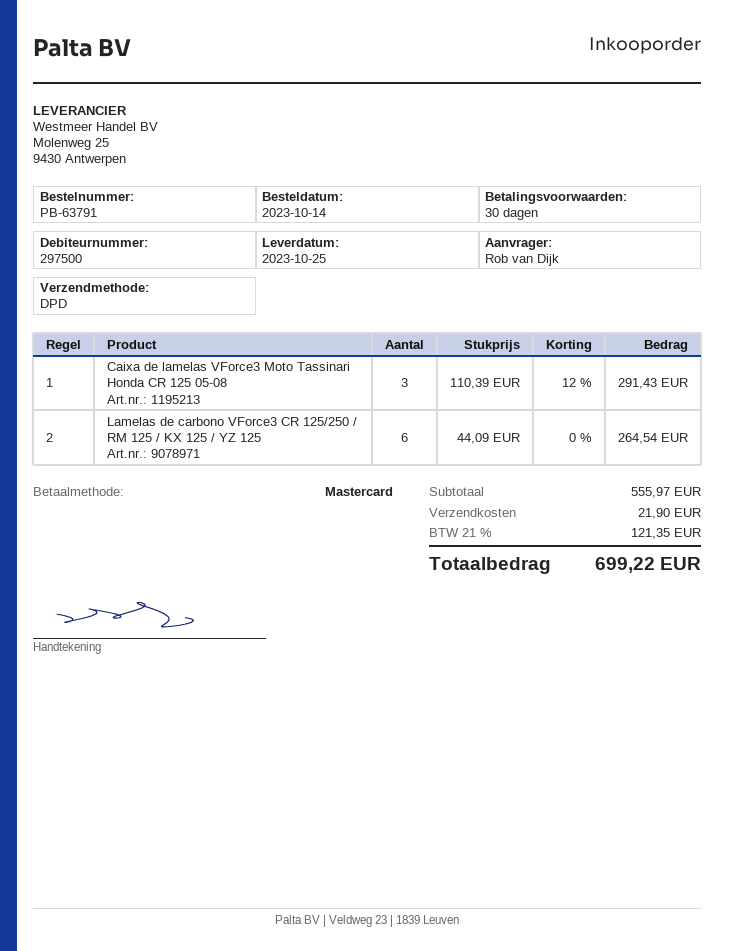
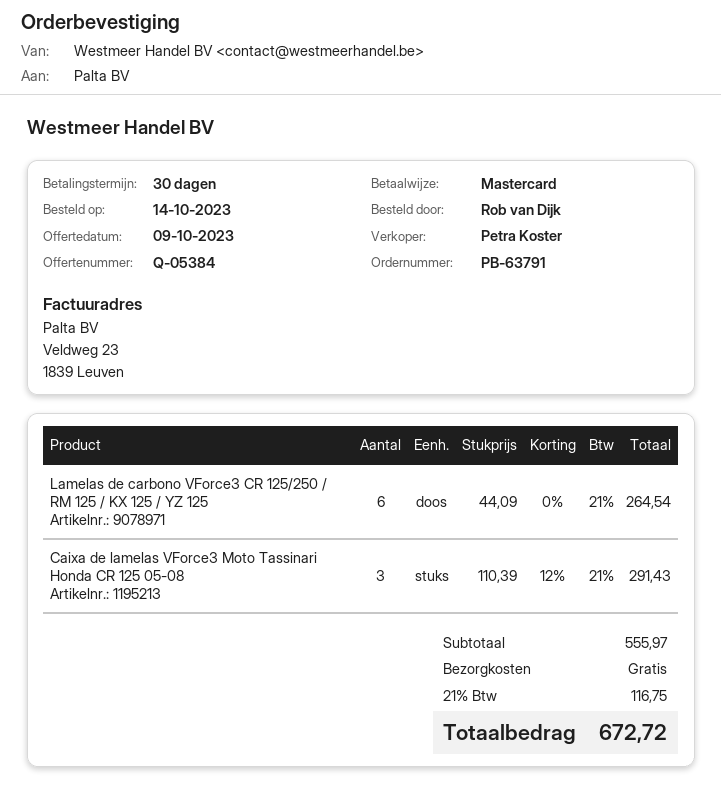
shipping: 21.90 -> 0.00
tax: 21% = 121.35 -> 21% = 116.75
total: 699.22 -> 672.72

